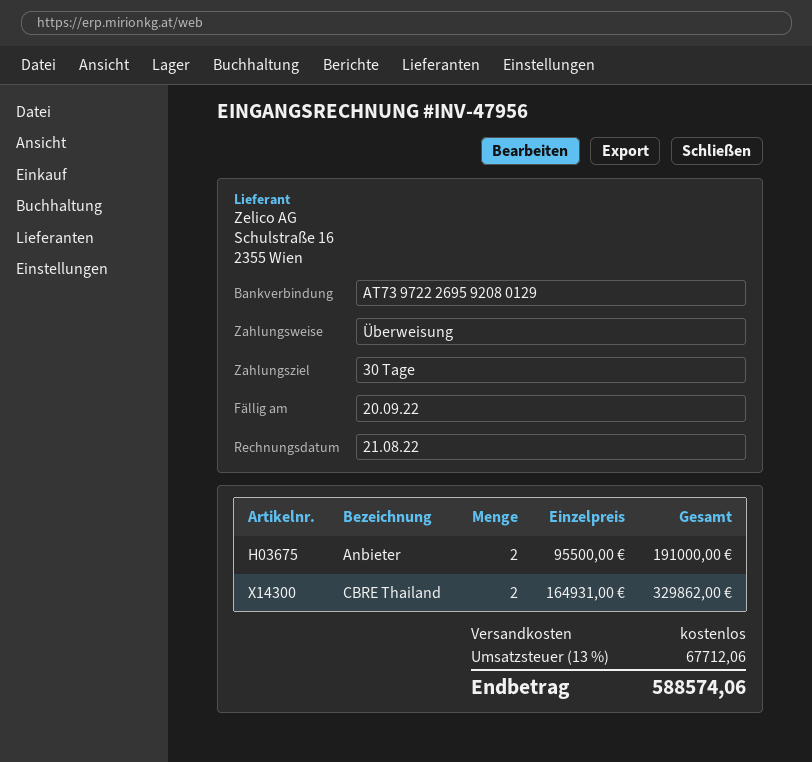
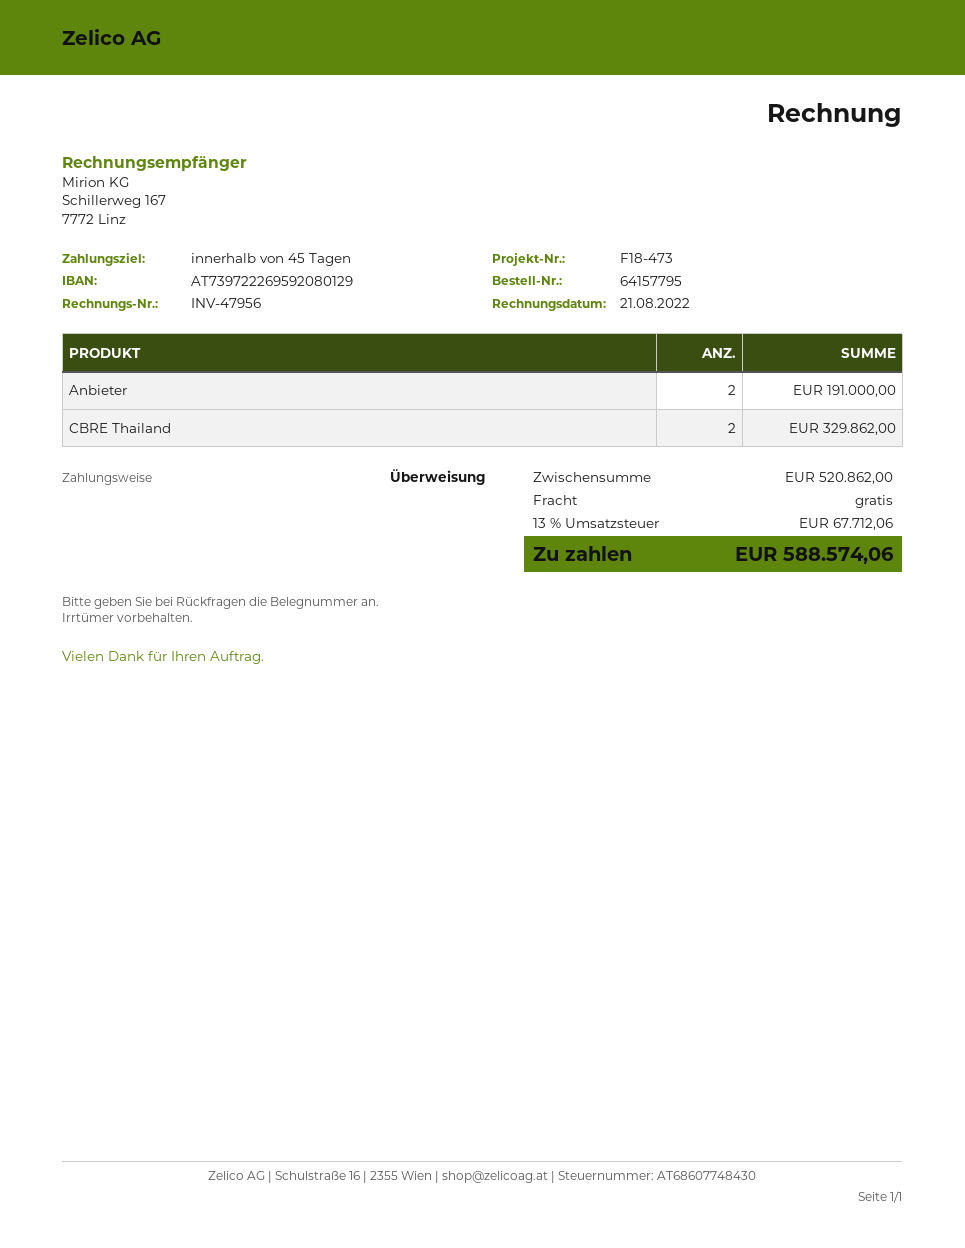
payment terms: 30 days -> 45 days

